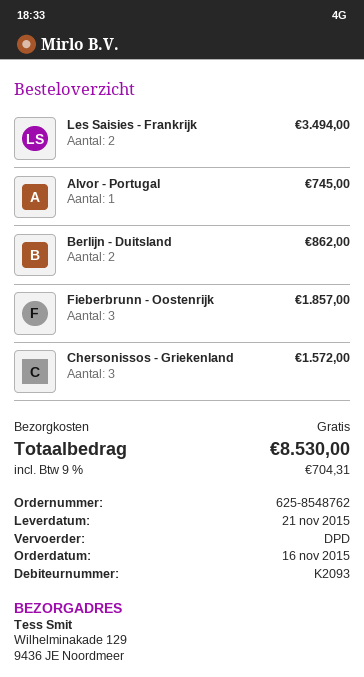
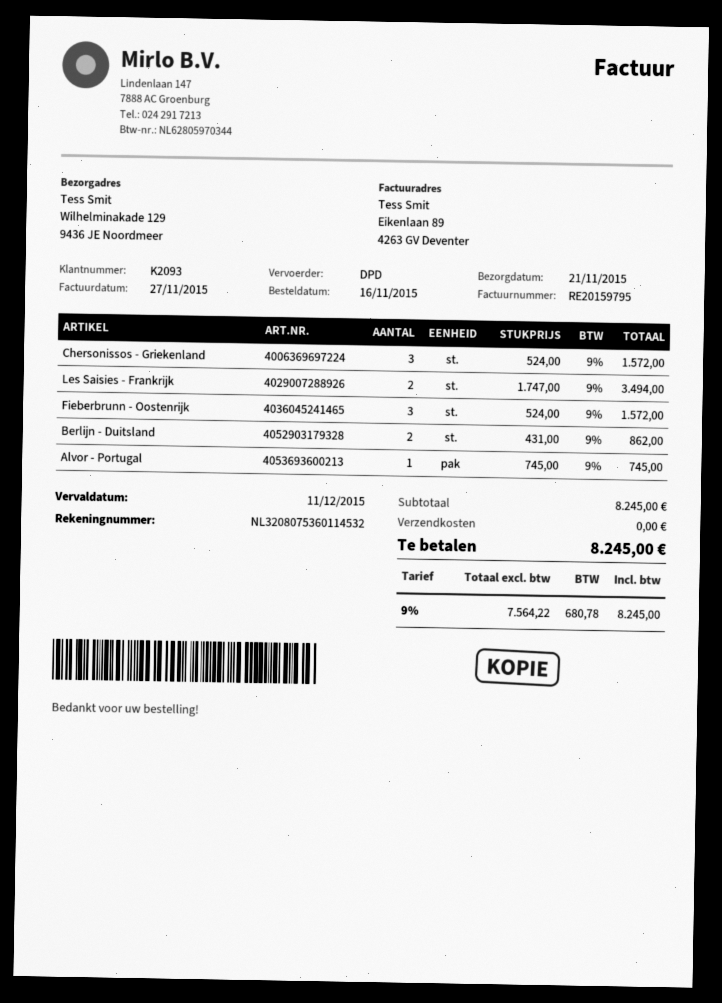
Fieberbrunn - Oostenrijk: 3 for 1857.00 -> 3 for 1572.00
tax: 9% = 704.31 -> 9% = 680.78
total: 8530.00 -> 8245.00

